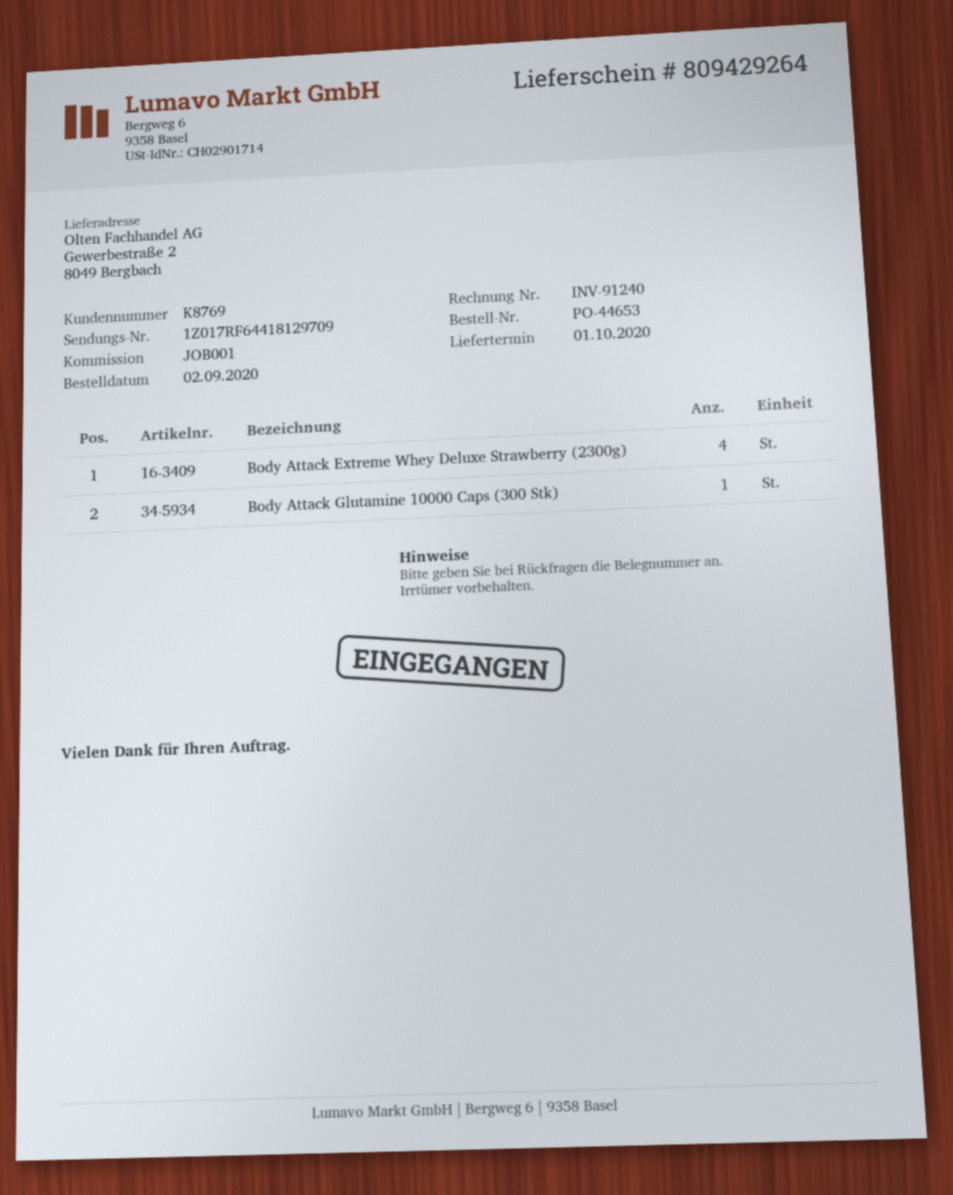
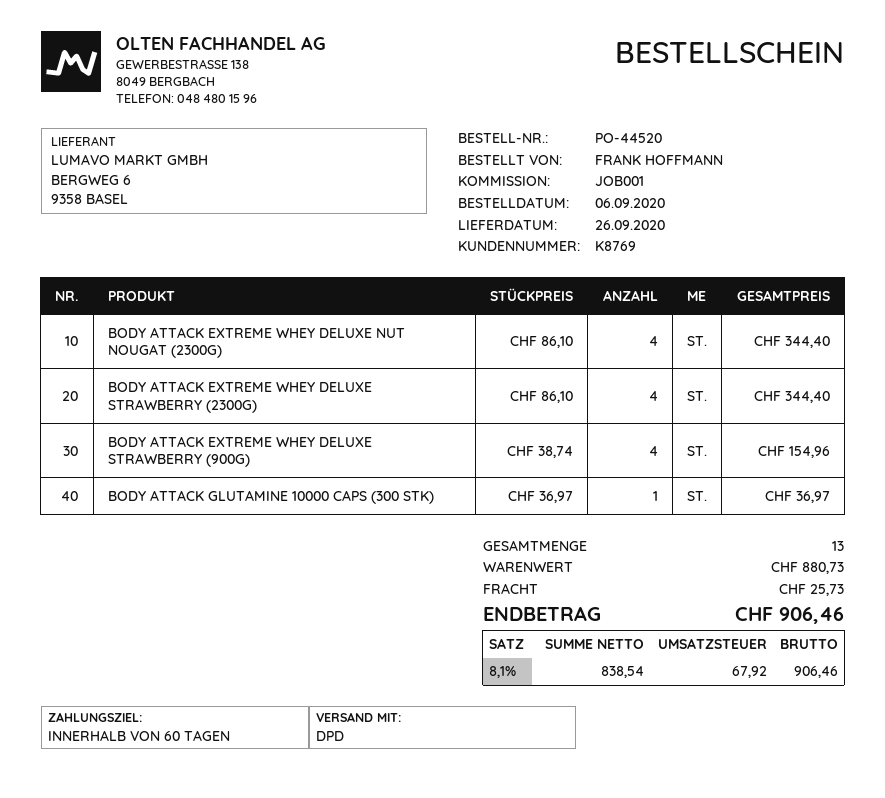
order number: PO-44653 -> PO-44520
order date: 2020-09-02 -> 2020-09-06
delivery date: 2020-10-01 -> 2020-09-26
BODY ATTACK EXTREME WHEY DELUXE NUT NOUGAT (2300G): none -> 4
BODY ATTACK EXTREME WHEY DELUXE STRAWBERRY (900G): none -> 4

